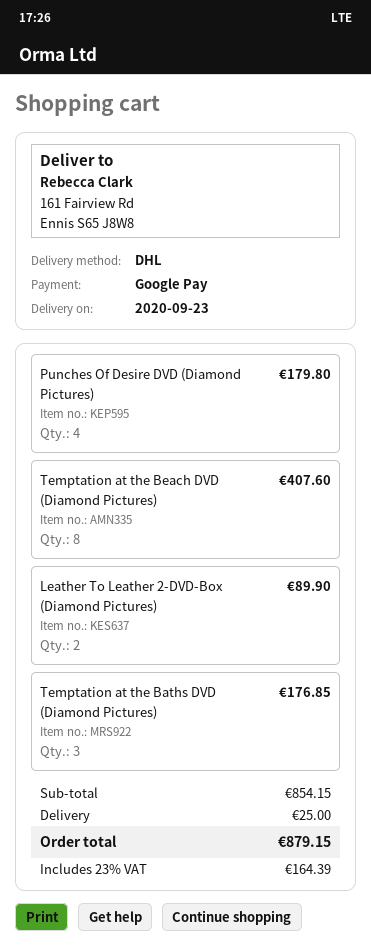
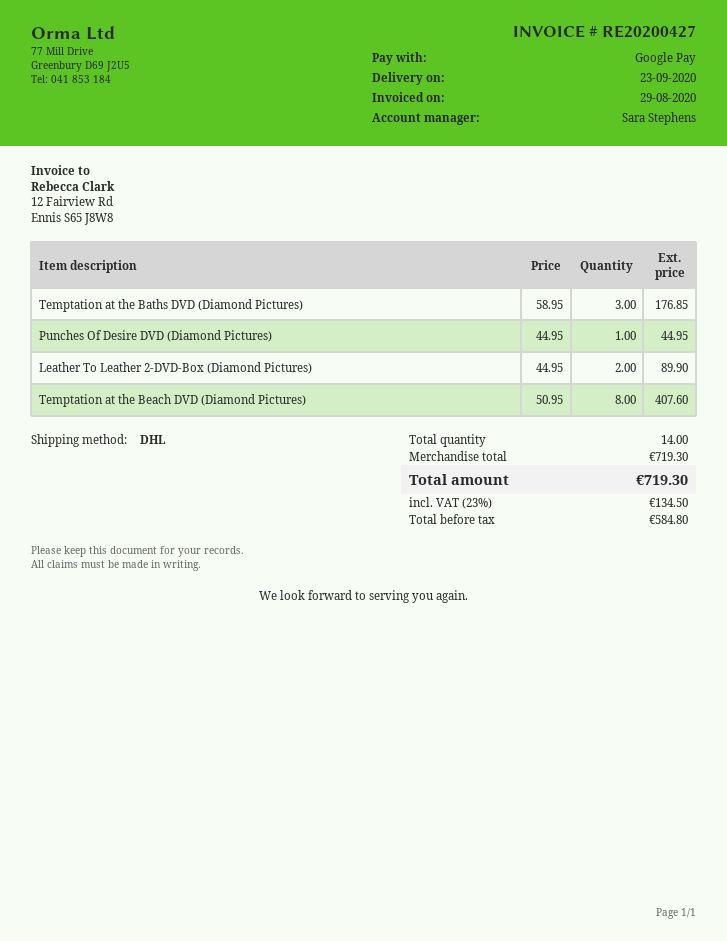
Punches Of Desire DVD (Diamond Pictures): 4 for 179.80 -> 1 for 44.95
subtotal: 854.15 -> 719.30
shipping: 25.00 -> none
tax: 23% = 164.39 -> 23% = 134.50
total: 879.15 -> 719.30

